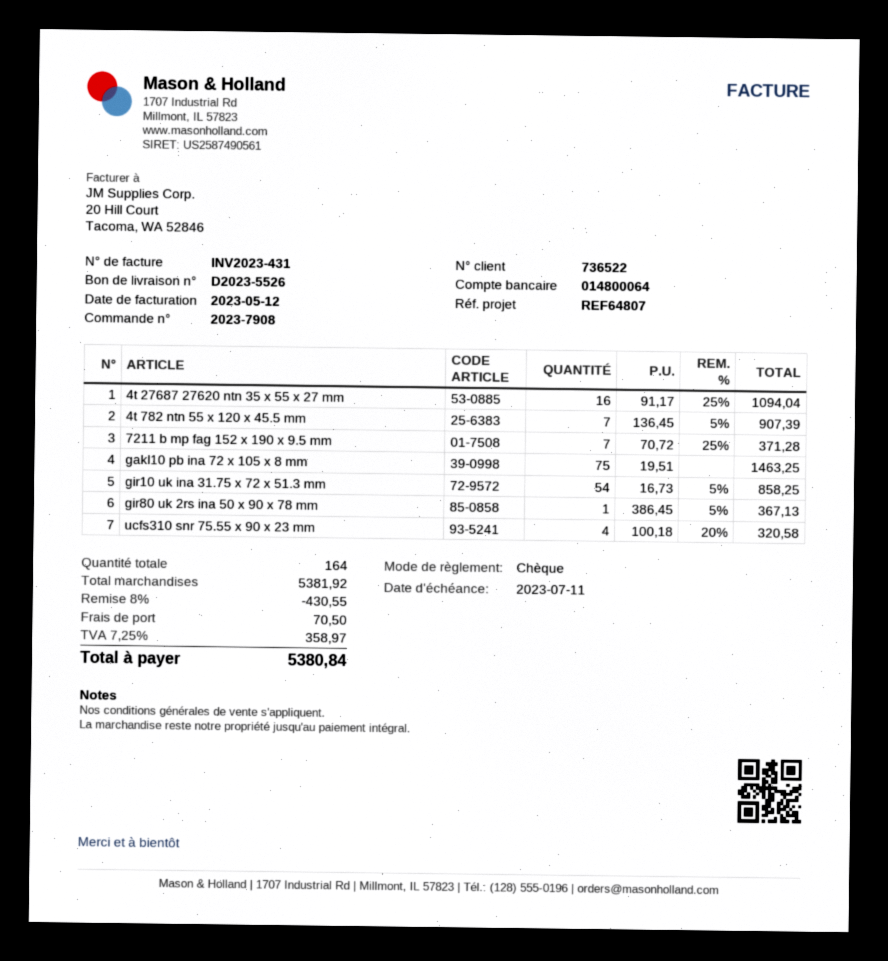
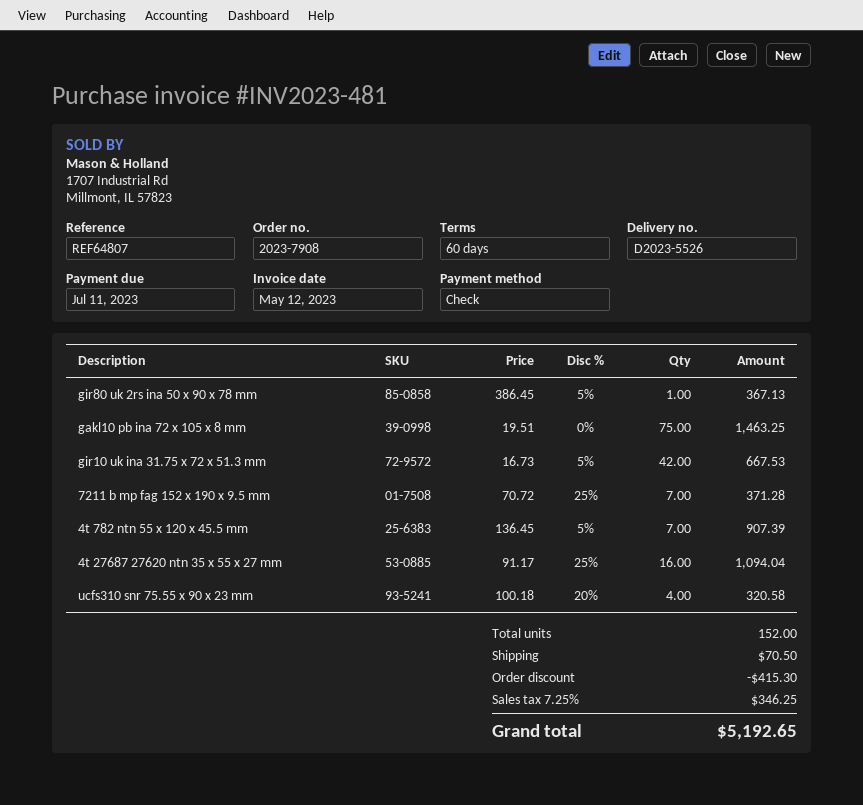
invoice number: INV2023-431 -> INV2023-481
gir10 uk ina 31.75 x 72 x 51.3 mm: 54 x 16.73 - 5% = 858.25 -> 42 x 16.73 - 5% = 667.53
total quantity: 164 -> 152
discount: 430.55 -> 415.30
tax: 7.25% = 358.97 -> 7.25% = 346.25
total: 5380.84 -> 5192.65

